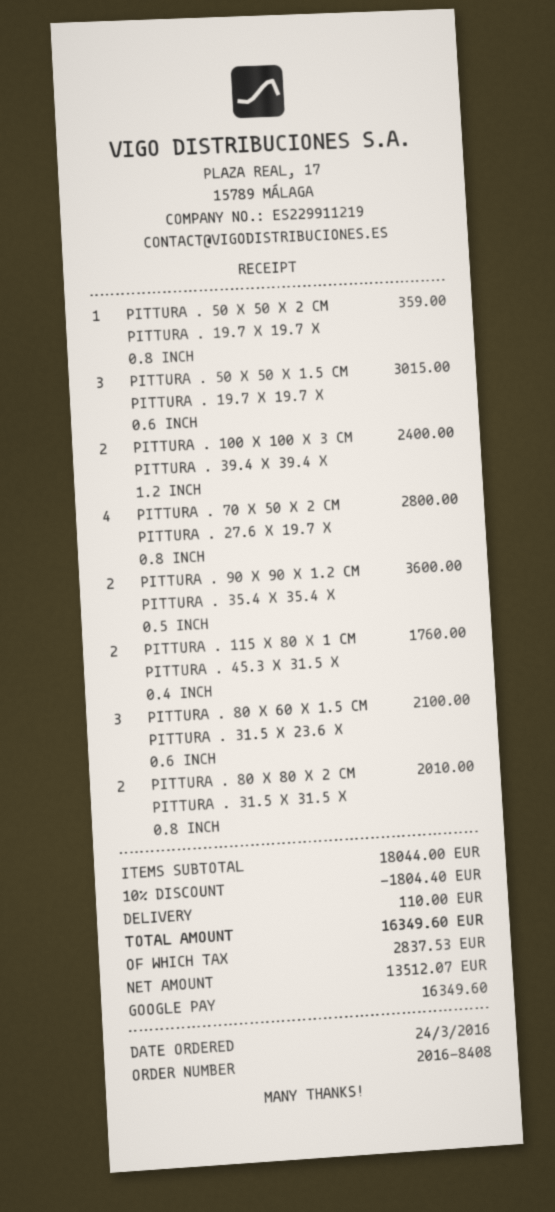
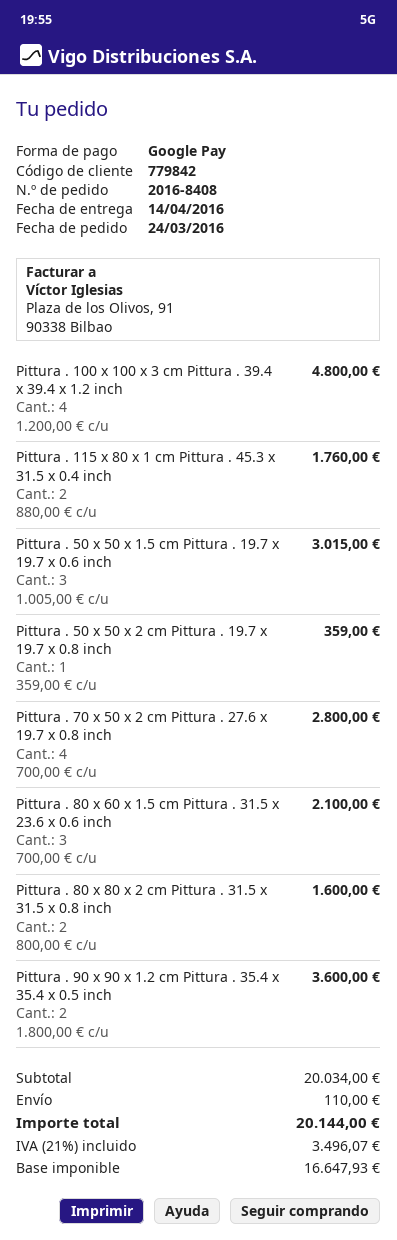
PITTURA . 100 X 100 X 3 CM PITTURA . 39.4 X 39.4 X 1.2 INCH: 2 for 2400.00 -> 4 for 4800.00
PITTURA . 80 X 80 X 2 CM PITTURA . 31.5 X 31.5 X 0.8 INCH: 2 for 2010.00 -> 2 for 1600.00
subtotal: 18044.00 -> 20034.00
discount: 10% = 1804.40 -> none
net: 13512.07 -> 16647.93
tax: 2837.53 -> 3496.07
total: 16349.60 -> 20144.00

